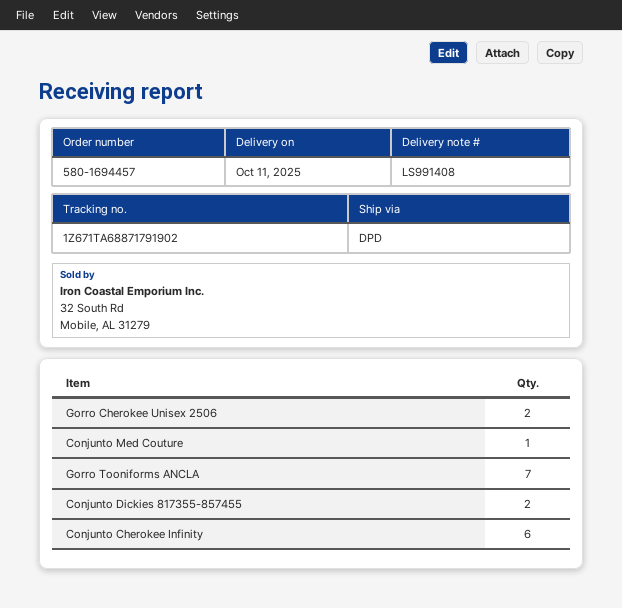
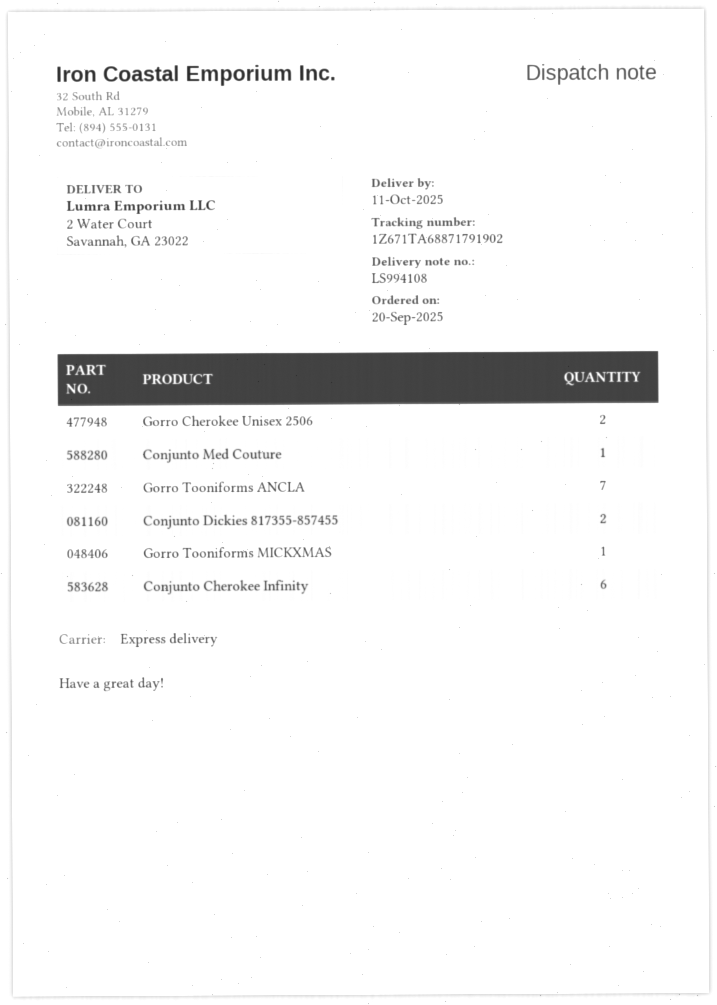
delivery note number: LS991408 -> LS994108
shipping method: DPD -> express
Gorro Tooniforms MICKXMAS: none -> 1

